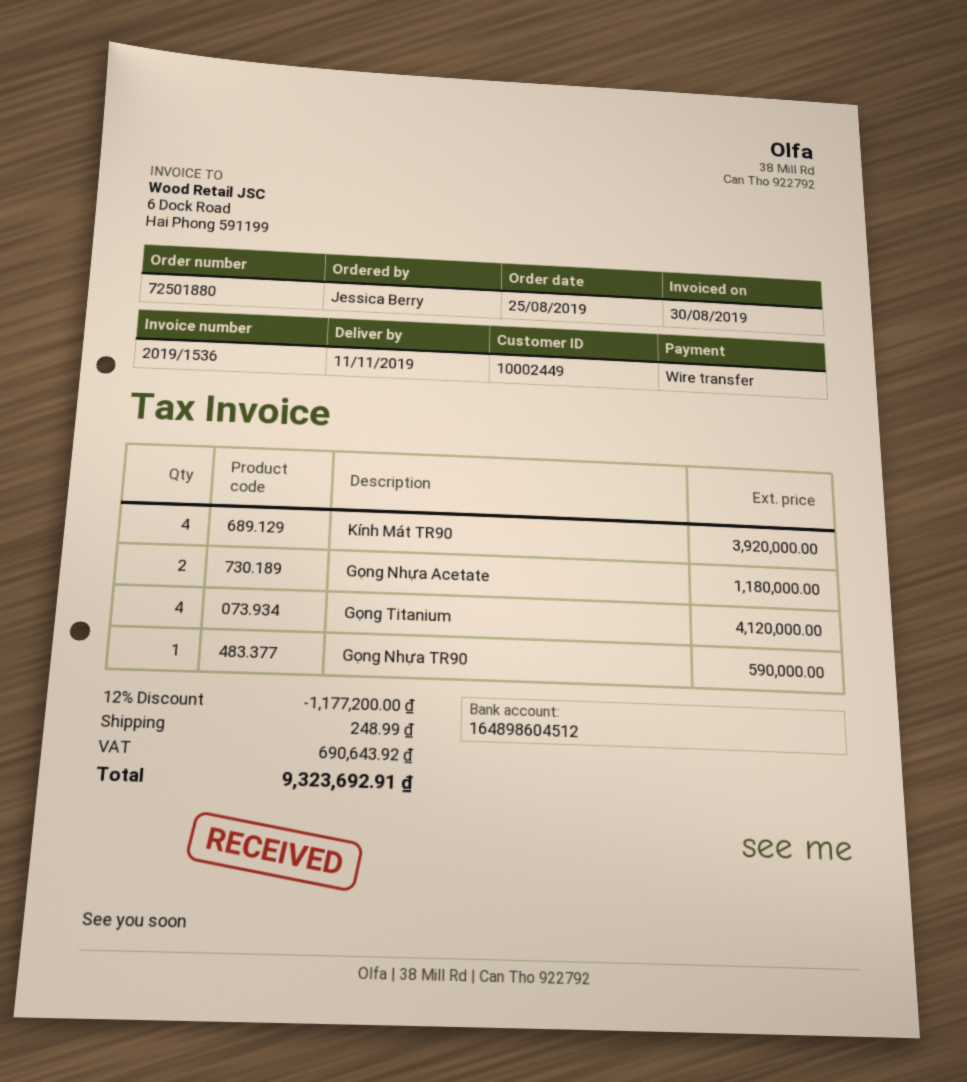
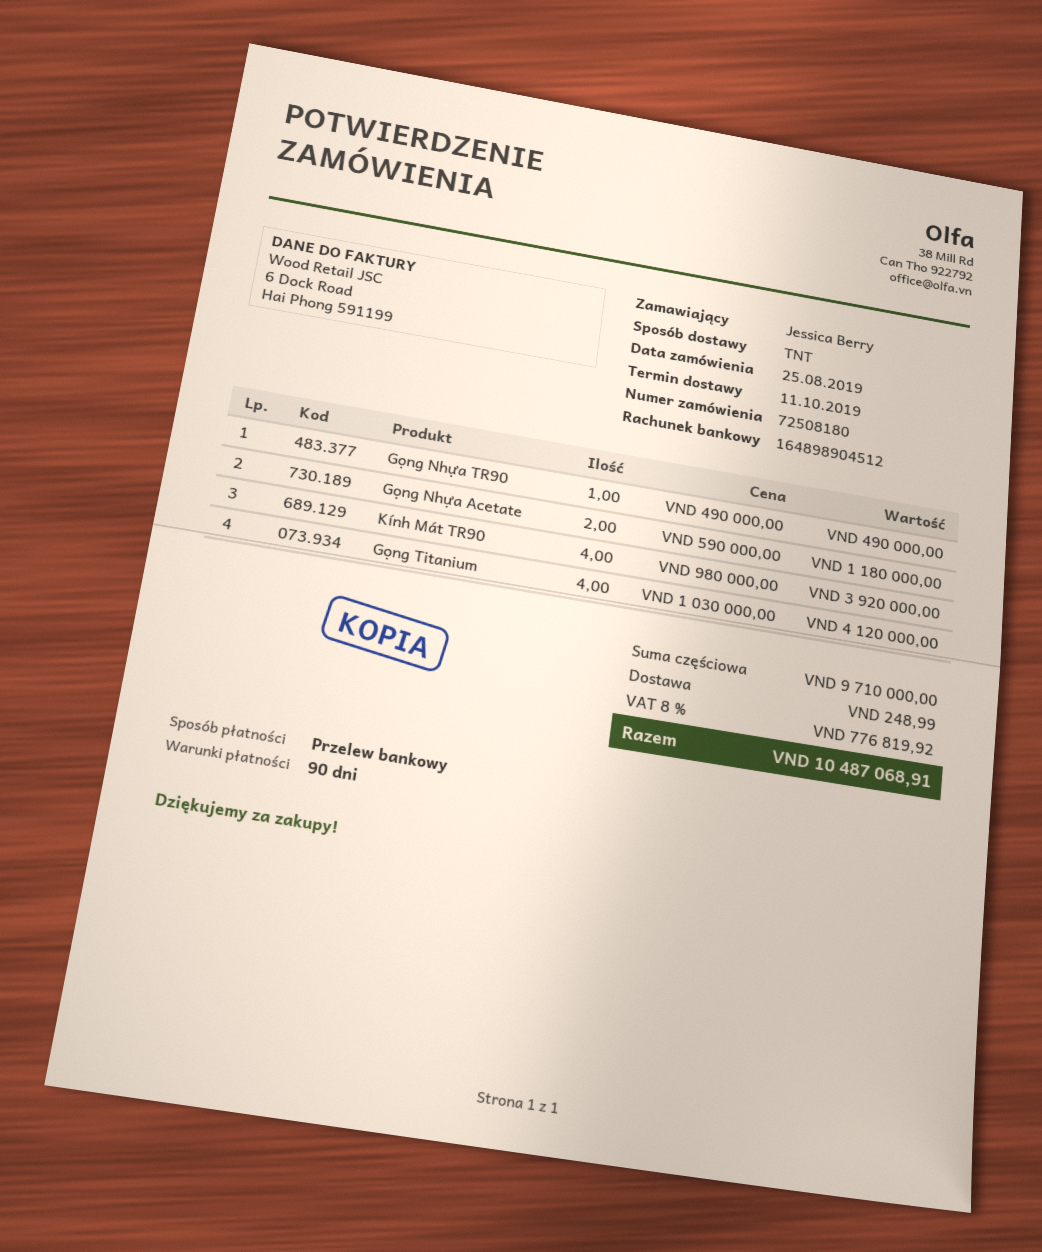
order number: 72501880 -> 72508180
delivery date: 2019-11-11 -> 2019-10-11
bank account: 164898604512 -> 164898904512
Gọng Nhựa TR90: 1 for 590000.00 -> 1 for 490000.00
discount: 12% = 1177200.00 -> none
tax: 690643.92 -> 776819.92
total: 9323692.91 -> 10487068.91

